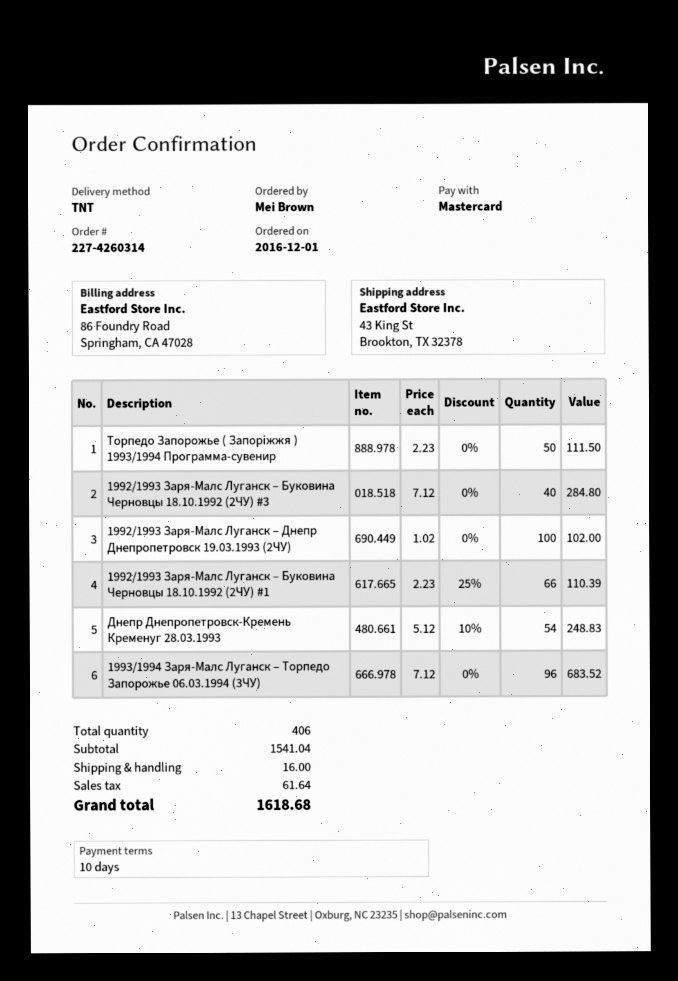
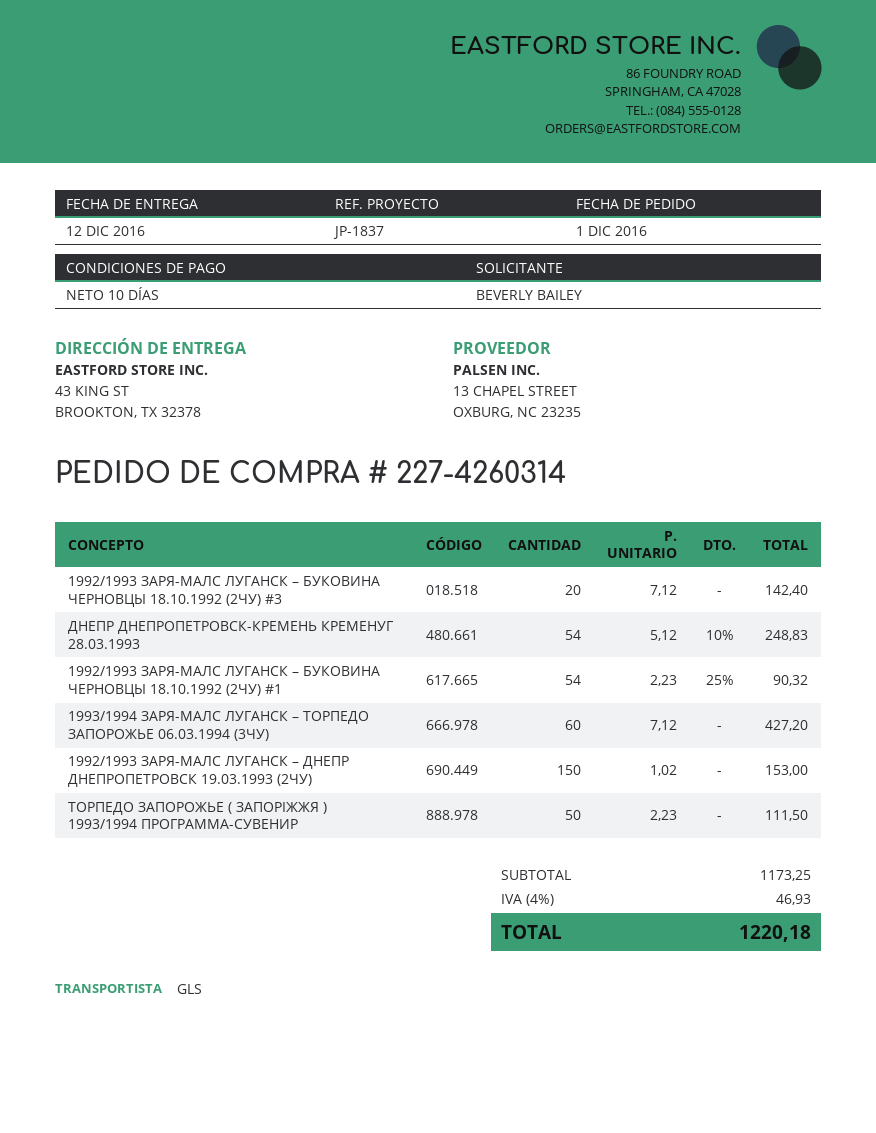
ordered by: Mei Brown -> BEVERLY BAILEY
shipping method: TNT -> GLS
1992/1993 Заря-Малс Луганск – Буковина Черновцы 18.10.1992 (2ЧУ) #3: 40 x 7.12 = 284.80 -> 20 x 7.12 = 142.40
1992/1993 Заря-Малс Луганск – Днепр Днепропетровск 19.03.1993 (2ЧУ): 100 x 1.02 = 102.00 -> 150 x 1.02 = 153.00
1992/1993 Заря-Малс Луганск – Буковина Черновцы 18.10.1992 (2ЧУ) #1: 66 x 2.23 - 25% = 110.39 -> 54 x 2.23 - 25% = 90.32
1993/1994 Заря-Малс Луганск – Торпедо Запорожье 06.03.1994 (3ЧУ): 96 x 7.12 = 683.52 -> 60 x 7.12 = 427.20
subtotal: 1541.04 -> 1173.25
shipping: 16.00 -> none
tax: 61.64 -> 46.93
total: 1618.68 -> 1220.18

